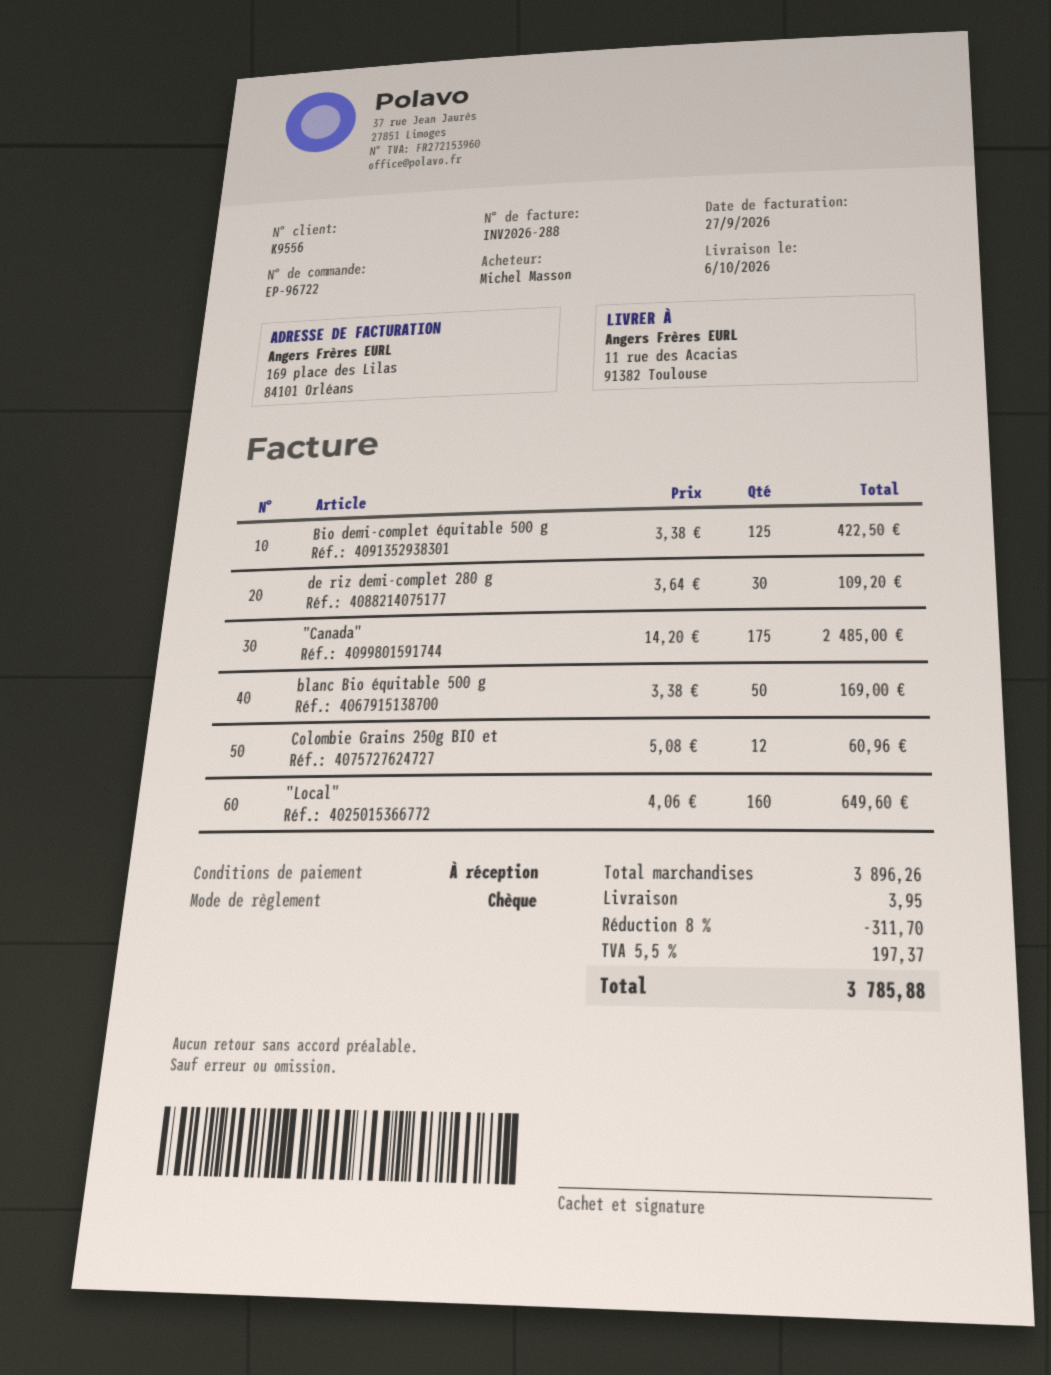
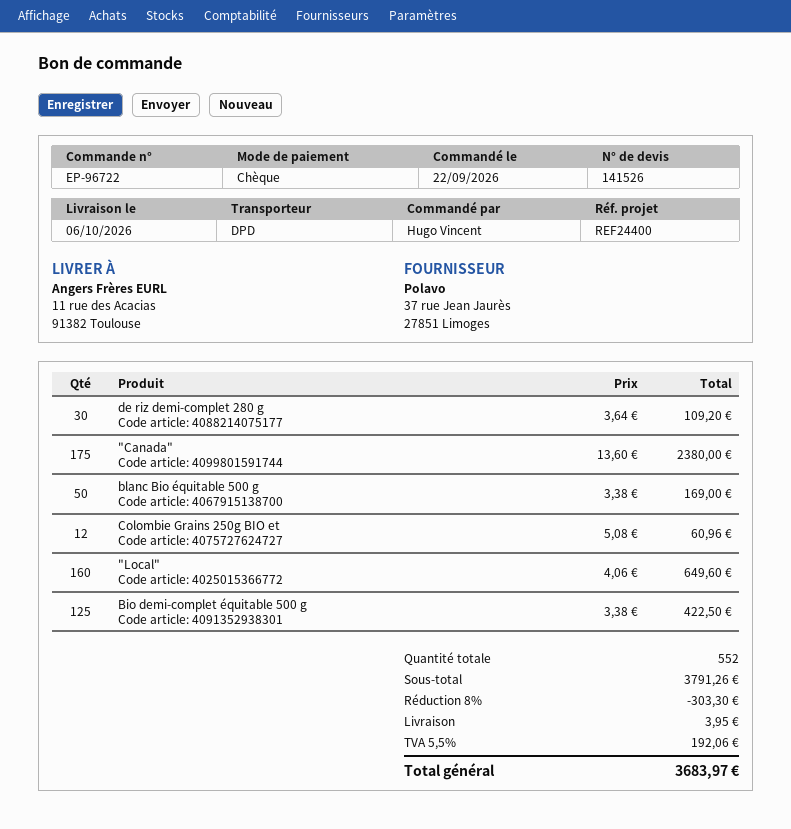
ordered by: Michel Masson -> Hugo Vincent
"Canada": 175 x 14.20 = 2485.00 -> 175 x 13.60 = 2380.00
subtotal: 3896.26 -> 3791.26
discount: 8% = 311.70 -> 8% = 303.30
tax: 5.5% = 197.37 -> 5.5% = 192.06
total: 3785.88 -> 3683.97

